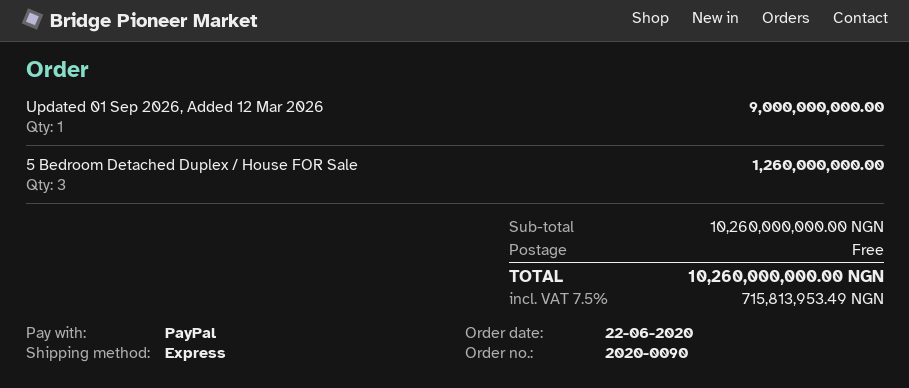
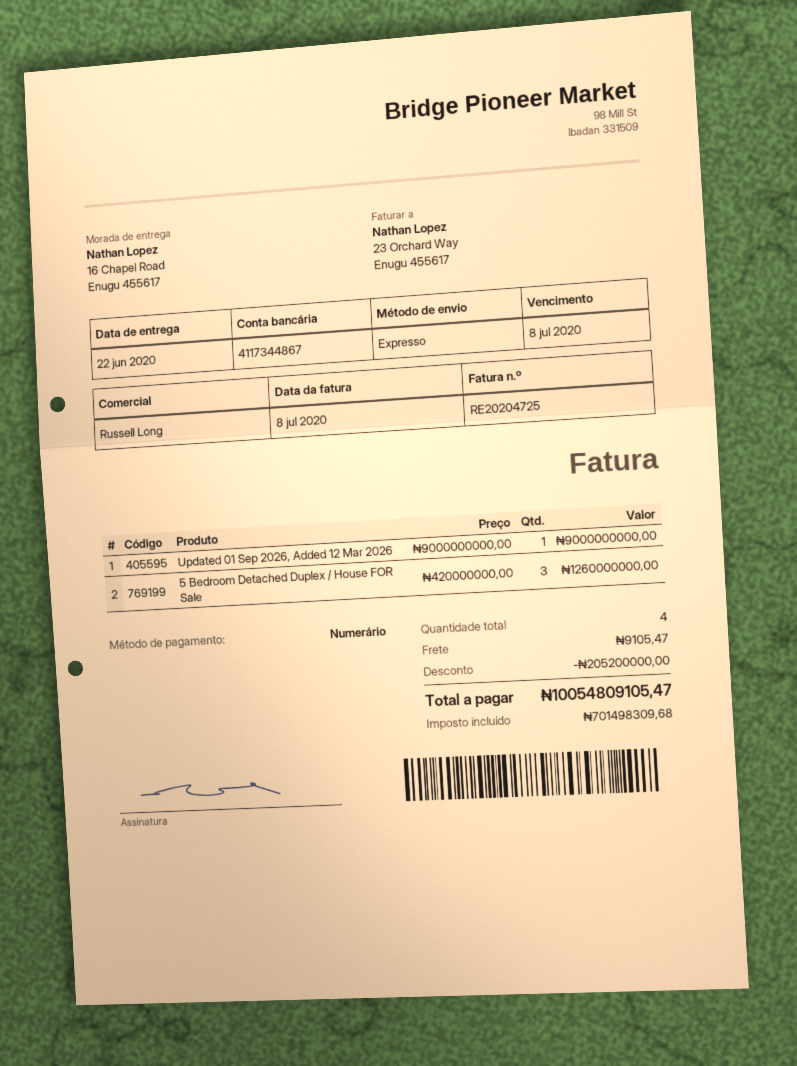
payment method: PayPal -> cash
discount: none -> 205200000.00
shipping: 0.00 -> 9105.47
tax: 715813953.49 -> 701498309.68
total: 10260000000.00 -> 10054809105.47

